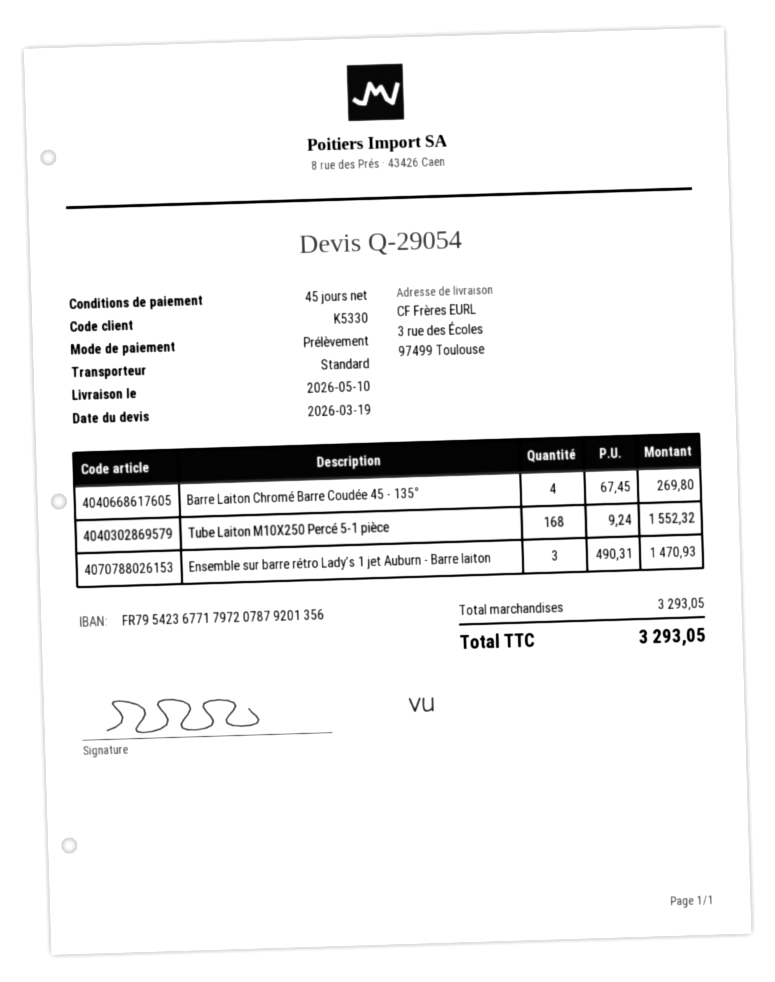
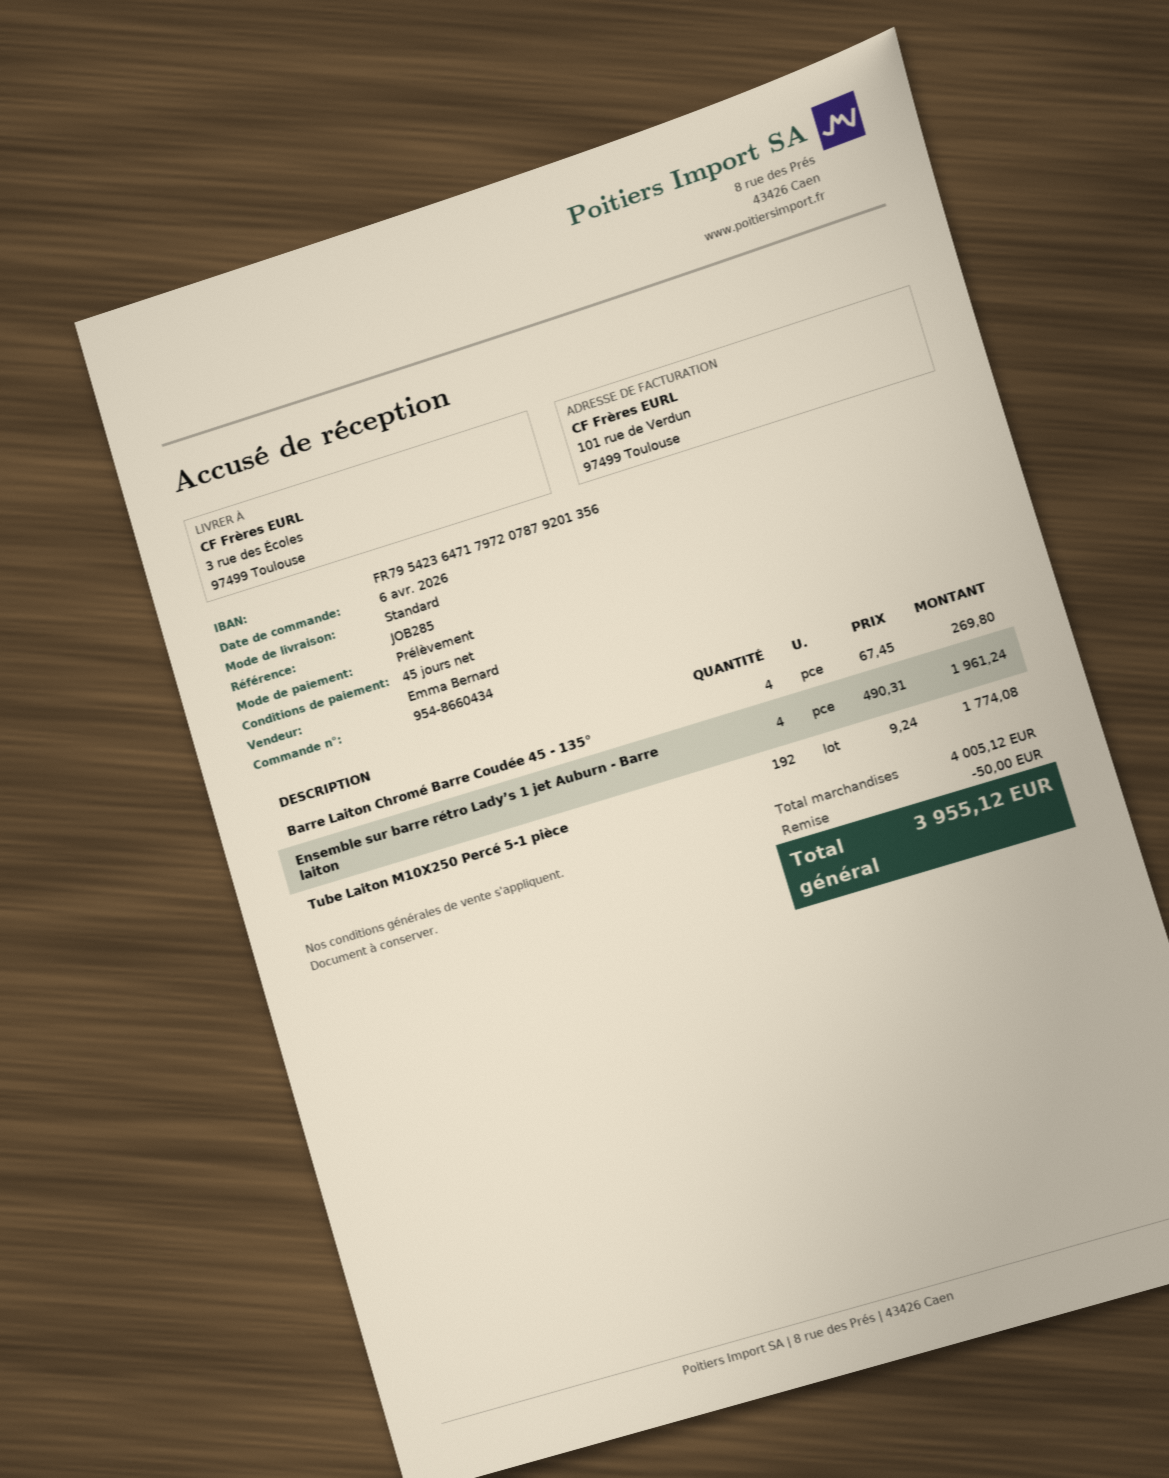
bank account: FR7954236771797207879201356 -> FR7954236471797207879201356
Tube Laiton M10X250 Percé 5-1 pièce: 168 x 9.24 = 1552.32 -> 192 x 9.24 = 1774.08
Ensemble sur barre rétro Lady’s 1 jet Auburn - Barre laiton: 3 x 490.31 = 1470.93 -> 4 x 490.31 = 1961.24
subtotal: 3293.05 -> 4005.12
discount: none -> 50.00
total: 3293.05 -> 3955.12

